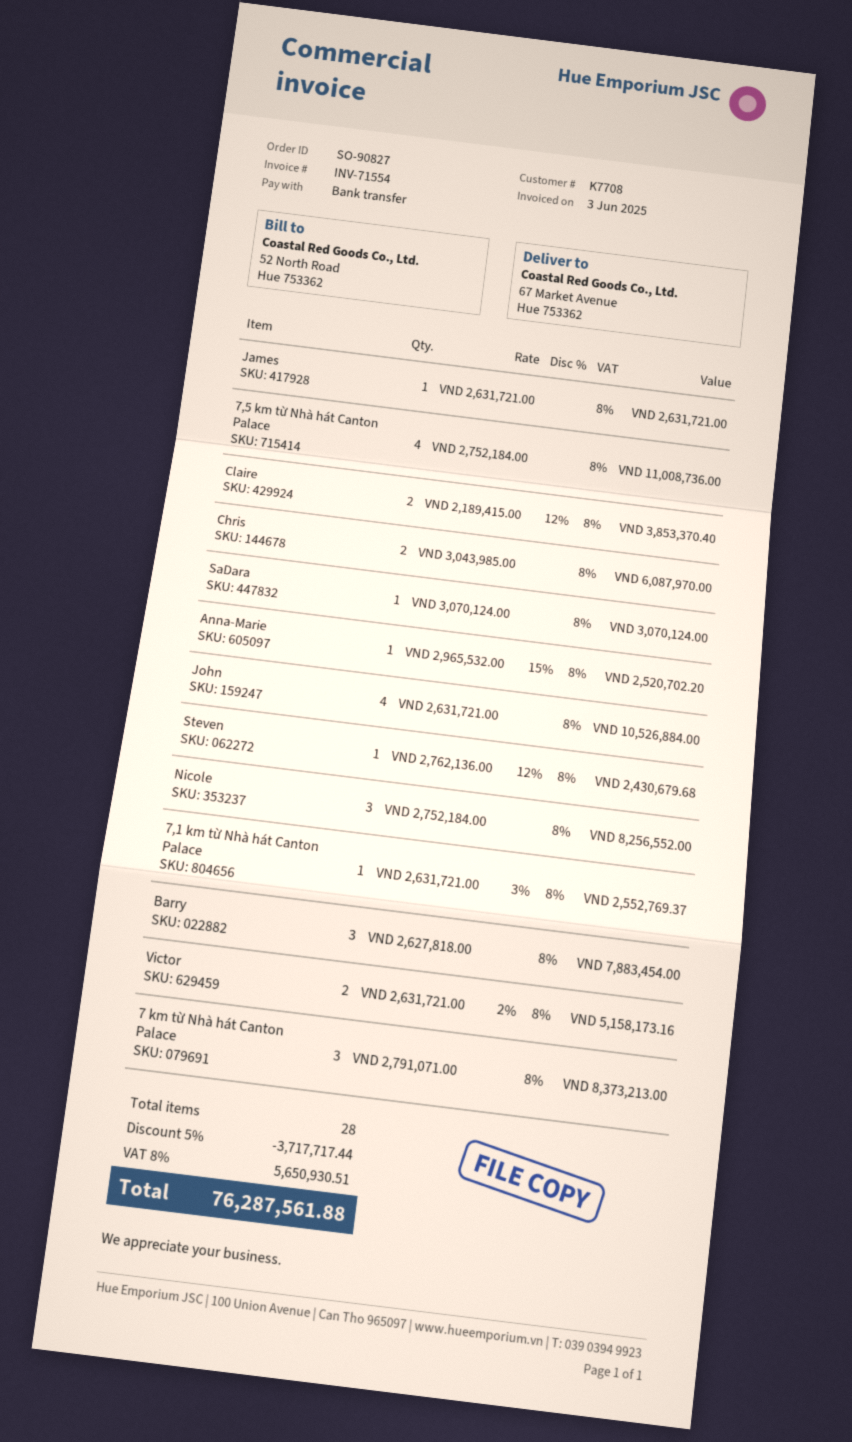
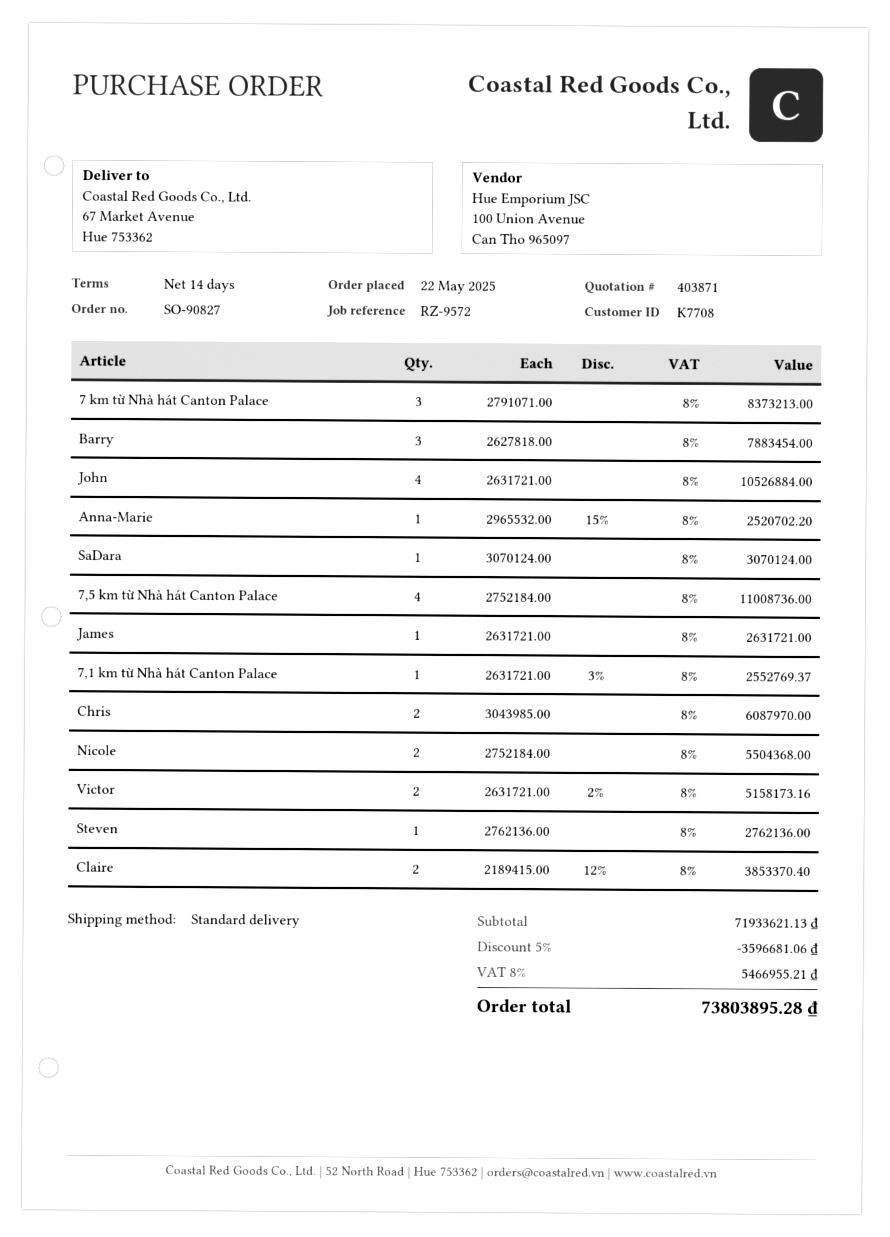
Steven: 1 x 2762136.00 - 12% = 2430679.68 -> 1 x 2762136.00 = 2762136.00
Nicole: 3 x 2752184.00 = 8256552.00 -> 2 x 2752184.00 = 5504368.00
discount: 5% = 3717717.44 -> 5% = 3596681.06
tax: 8% = 5650930.51 -> 8% = 5466955.21
total: 76287561.88 -> 73803895.28

